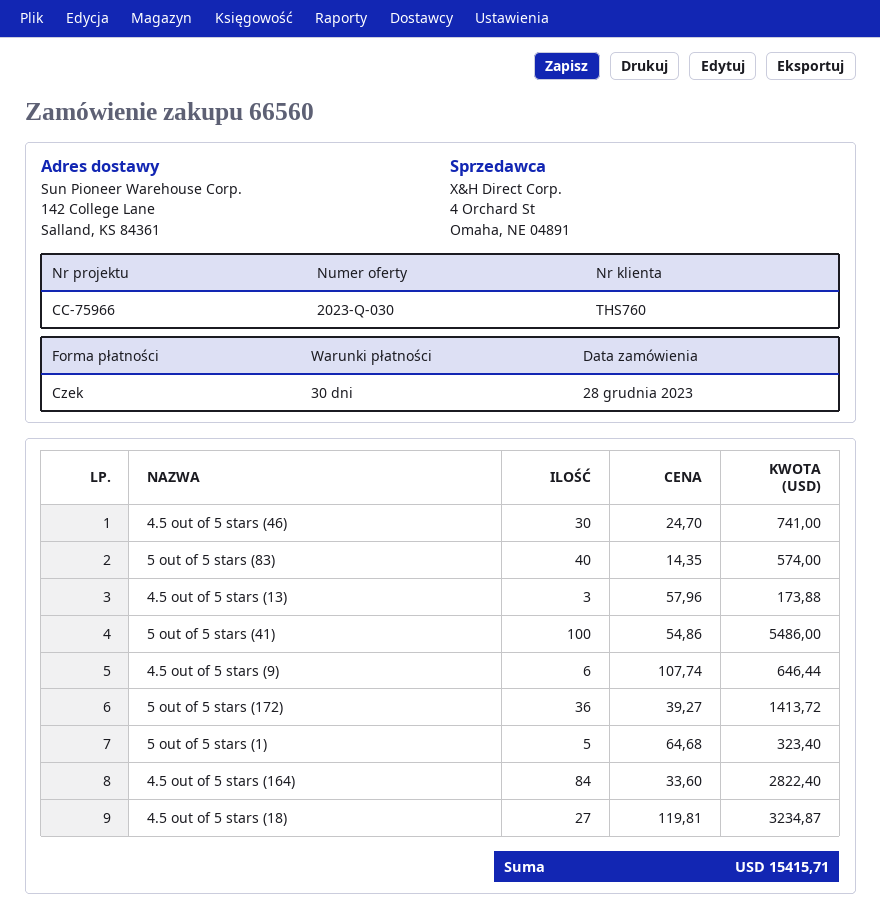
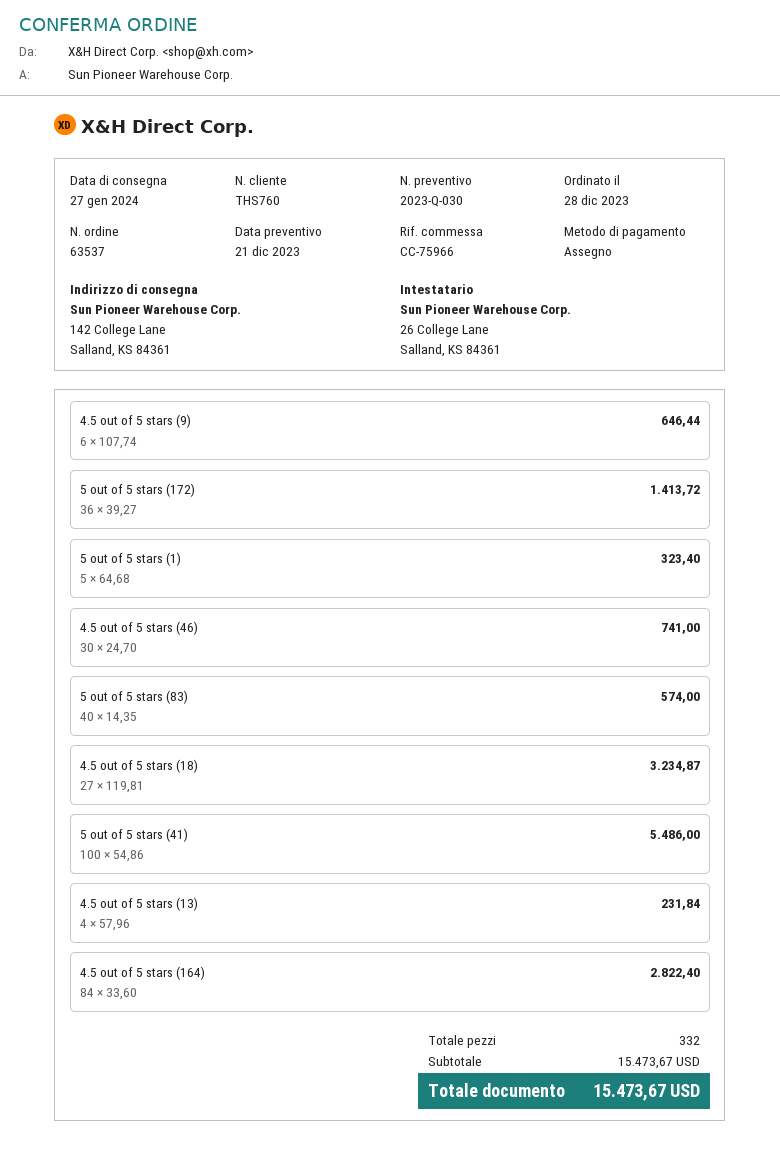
order number: 66560 -> 63537
4.5 out of 5 stars (13): 3 x 57.96 = 173.88 -> 4 x 57.96 = 231.84
total: 15415.71 -> 15473.67

